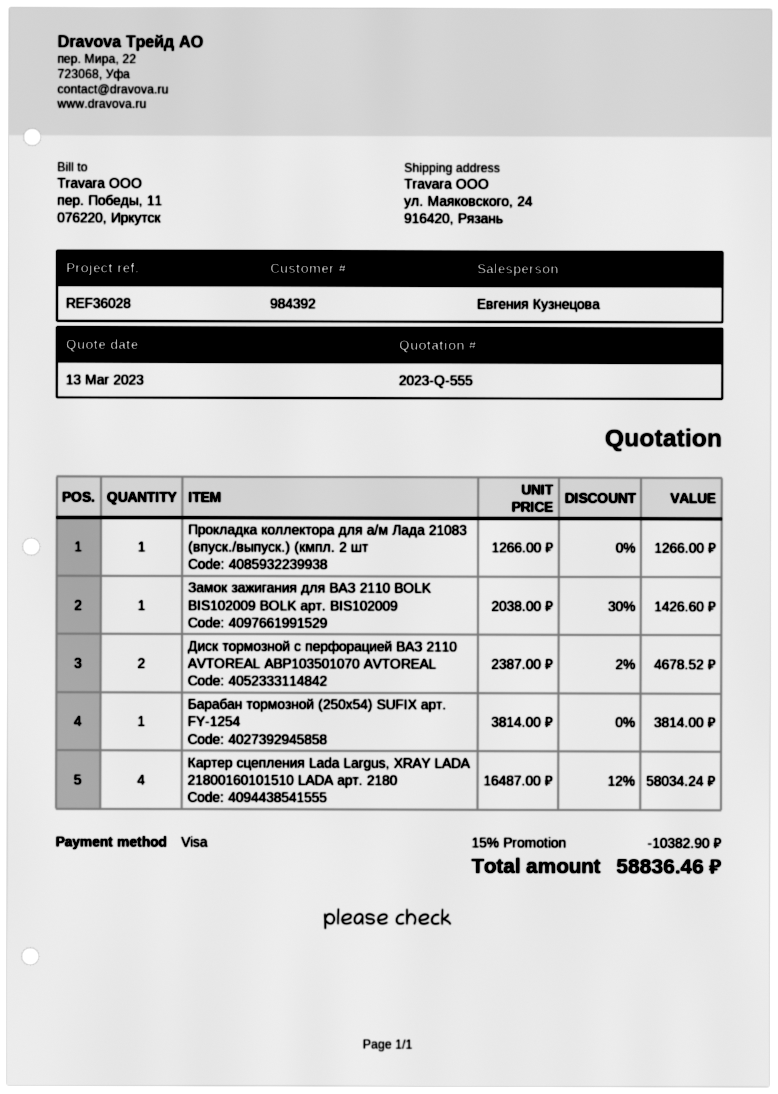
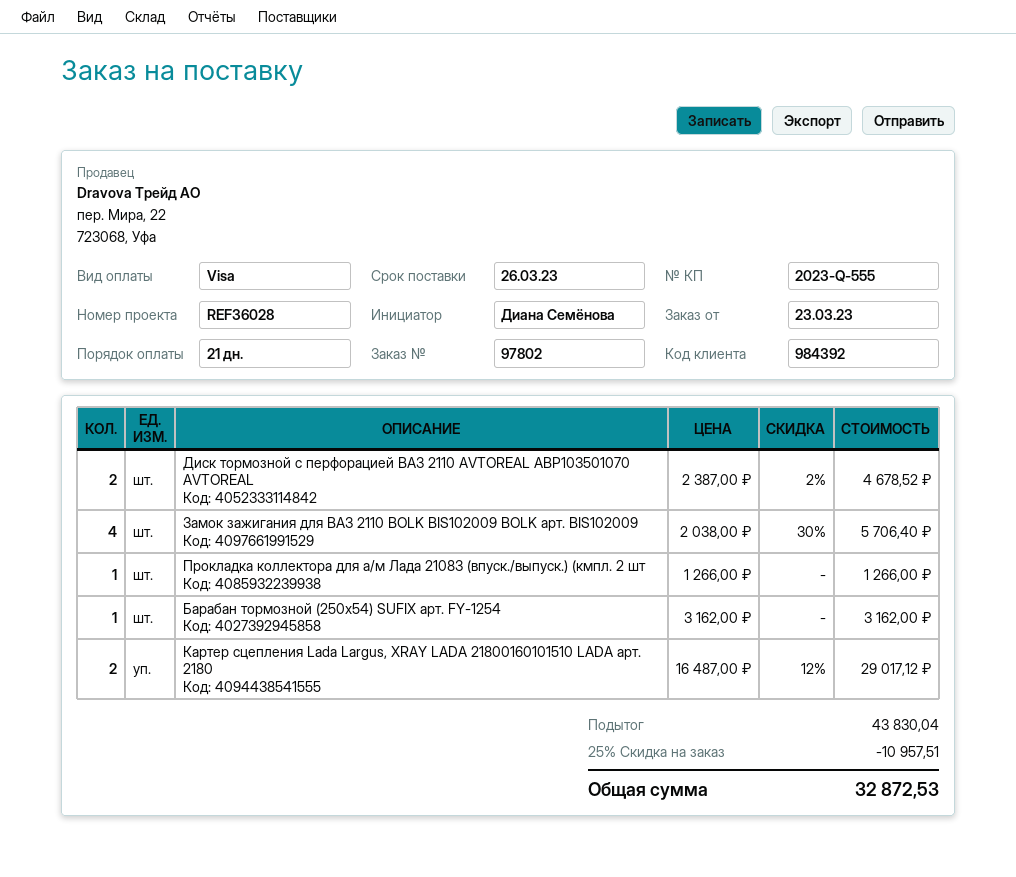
Замок зажигания для ВАЗ 2110 BOLK BIS102009 BOLK арт. BIS102009: 1 x 2038.00 - 30% = 1426.60 -> 4 x 2038.00 - 30% = 5706.40
Барабан тормозной (250x54) SUFIX арт. FY-1254: 1 x 3814.00 = 3814.00 -> 1 x 3162.00 = 3162.00
Картер сцепления Lada Largus, XRAY LADA 21800160101510 LADA арт. 2180: 4 x 16487.00 - 12% = 58034.24 -> 2 x 16487.00 - 12% = 29017.12
discount: 15% = 10382.90 -> 25% = 10957.51
total: 58836.46 -> 32872.53

